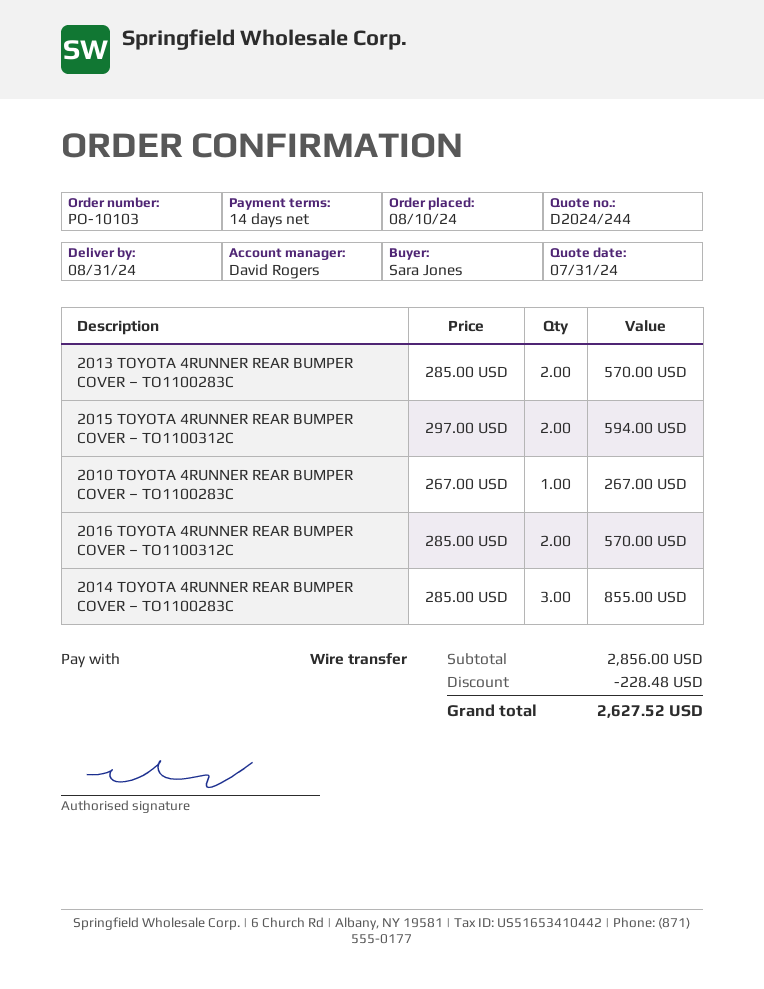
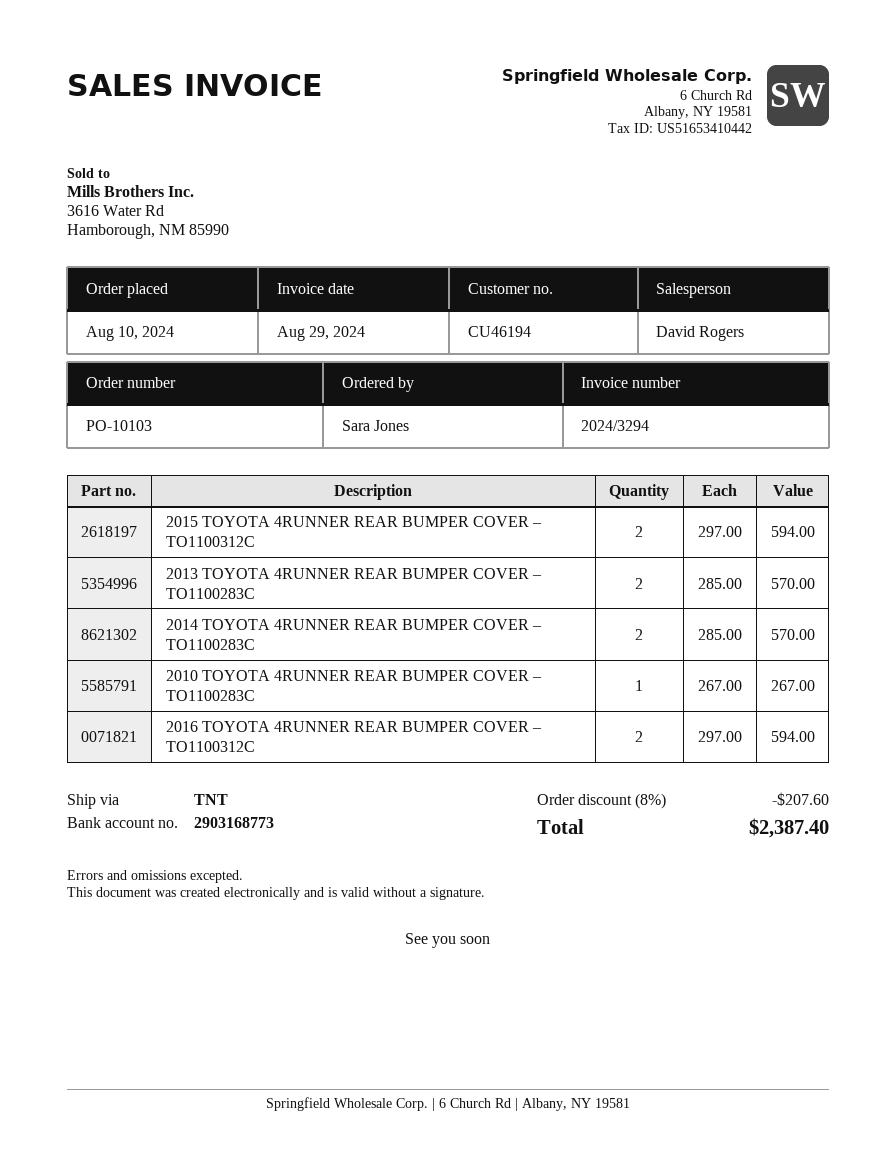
2016 TOYOTA 4RUNNER REAR BUMPER COVER – TO1100312C: 2 x 285.00 = 570.00 -> 2 x 297.00 = 594.00
2014 TOYOTA 4RUNNER REAR BUMPER COVER – TO1100283C: 3 x 285.00 = 855.00 -> 2 x 285.00 = 570.00
discount: 228.48 -> 207.60
total: 2627.52 -> 2387.40

